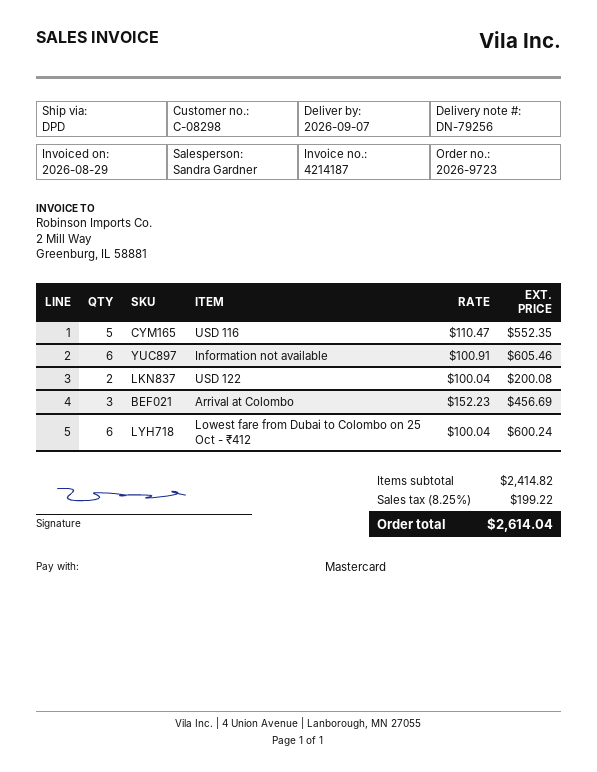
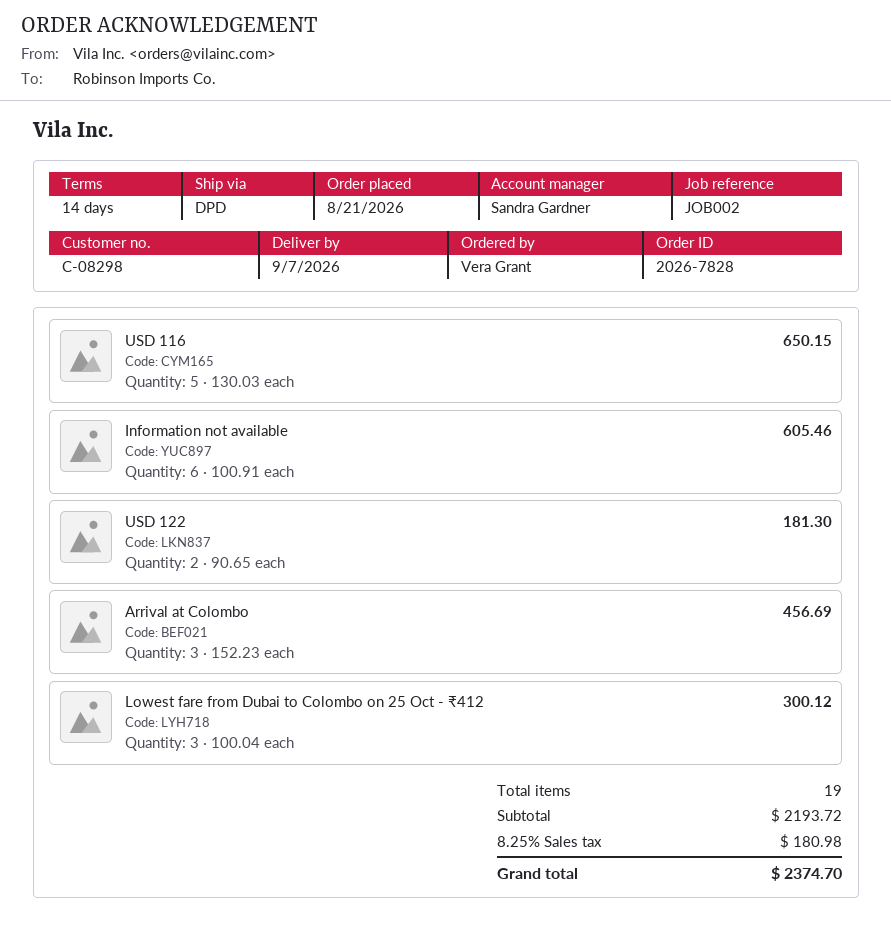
order number: 2026-9723 -> 2026-7828
USD 116: 5 x 110.47 = 552.35 -> 5 x 130.03 = 650.15
USD 122: 2 x 100.04 = 200.08 -> 2 x 90.65 = 181.30
Lowest fare from Dubai to Colombo on 25 Oct - ₹412: 6 x 100.04 = 600.24 -> 3 x 100.04 = 300.12
subtotal: 2414.82 -> 2193.72
tax: 8.25% = 199.22 -> 8.25% = 180.98
total: 2614.04 -> 2374.70

